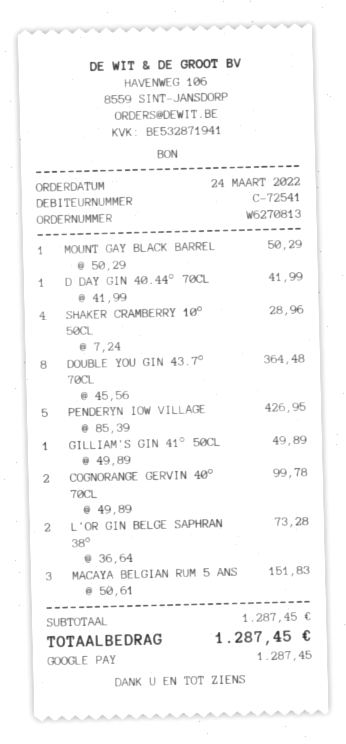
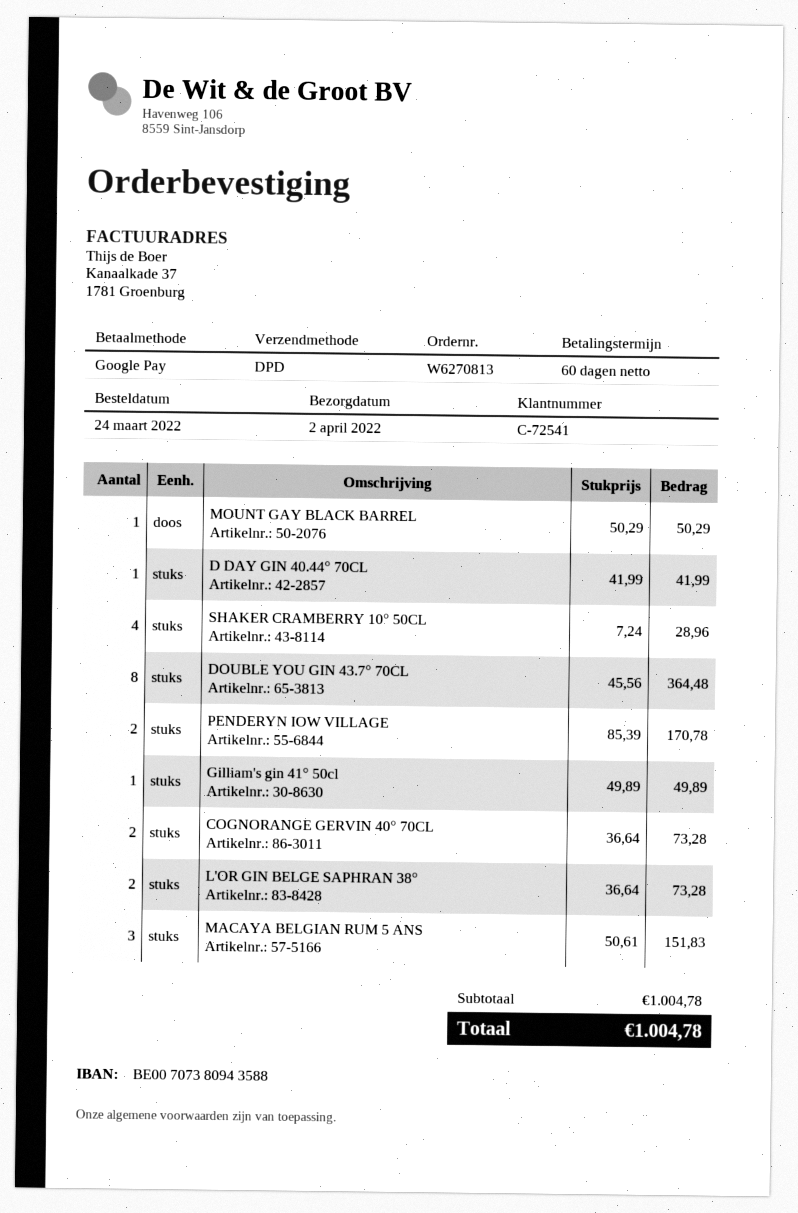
PENDERYN IOW VILLAGE: 5 x 85.39 = 426.95 -> 2 x 85.39 = 170.78
COGNORANGE GERVIN 40° 70CL: 2 x 49.89 = 99.78 -> 2 x 36.64 = 73.28
subtotal: 1287.45 -> 1004.78
total: 1287.45 -> 1004.78

